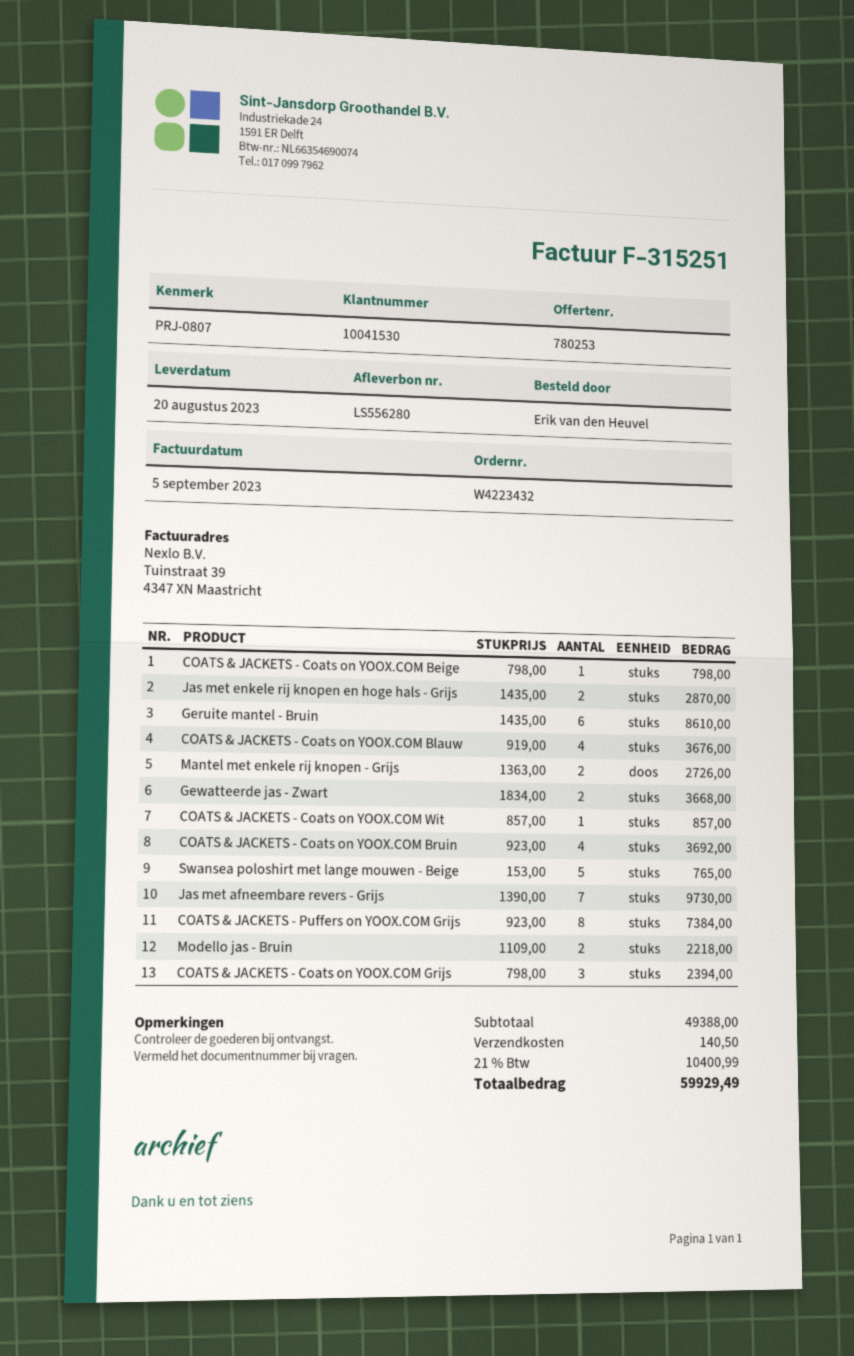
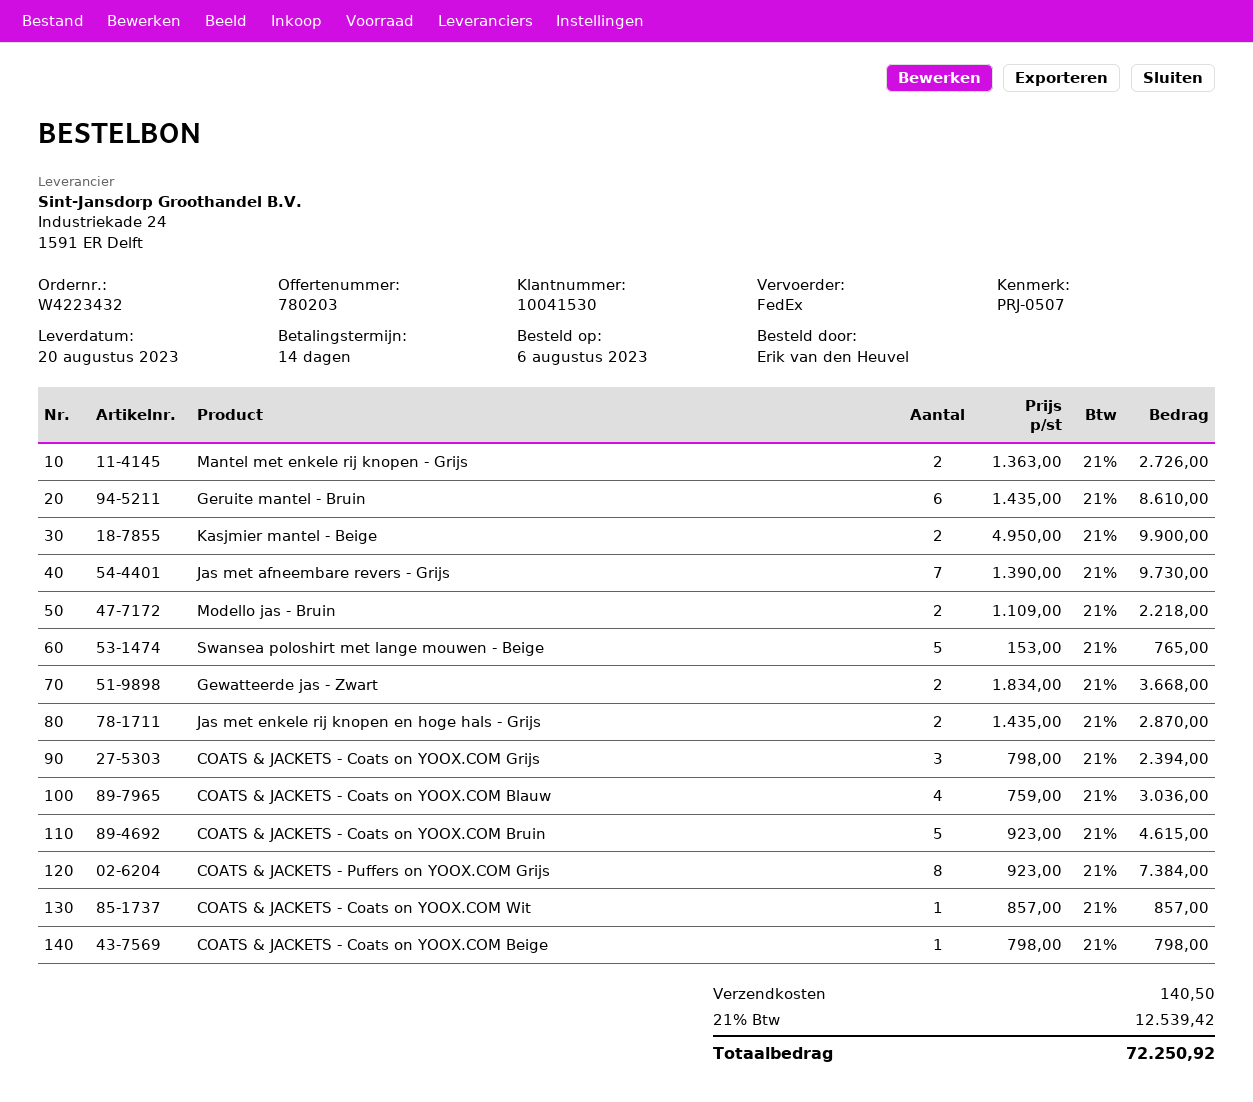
quote number: 780253 -> 780203
reference: PRJ-0807 -> PRJ-0507
COATS & JACKETS - Coats on YOOX.COM Blauw: 4 x 919.00 = 3676.00 -> 4 x 759.00 = 3036.00
COATS & JACKETS - Coats on YOOX.COM Bruin: 4 x 923.00 = 3692.00 -> 5 x 923.00 = 4615.00
Kasjmier mantel - Beige: none -> 2 x 4950.00 = 9900.00
tax: 21% = 10400.99 -> 21% = 12539.42
total: 59929.49 -> 72250.92

